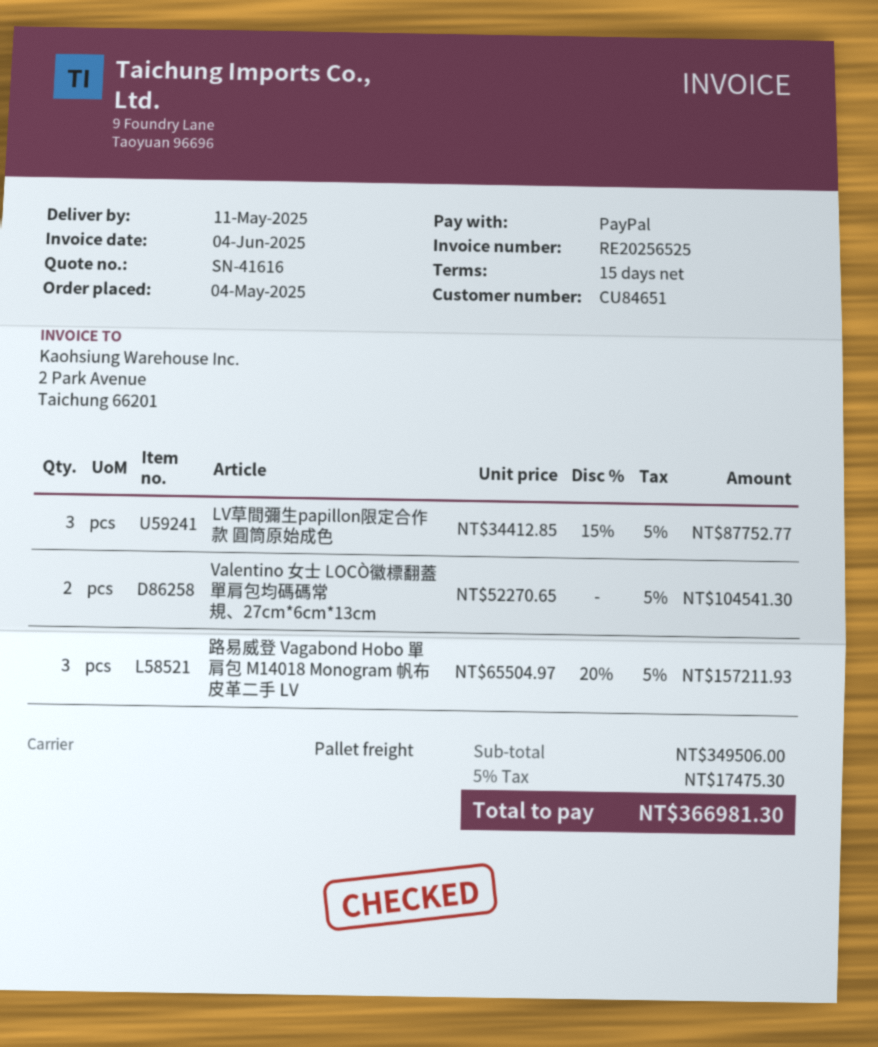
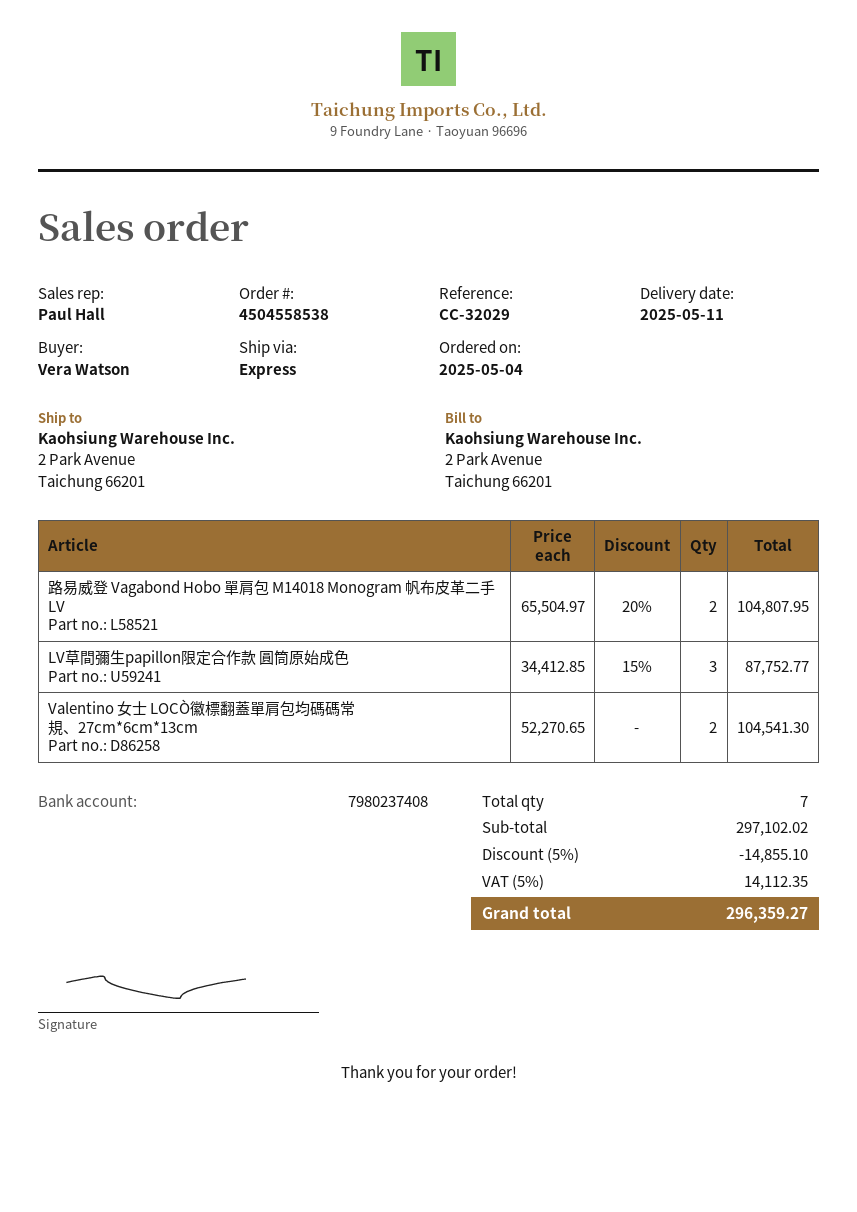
shipping method: pallet freight -> express
路易威登 Vagabond Hobo 單肩包 M14018 Monogram 帆布皮革二手 LV: 3 x 65504.97 - 20% = 157211.93 -> 2 x 65504.97 - 20% = 104807.95
subtotal: 349506.00 -> 297102.02
discount: none -> 5% = 14855.10
tax: 5% = 17475.30 -> 5% = 14112.35
total: 366981.30 -> 296359.27

